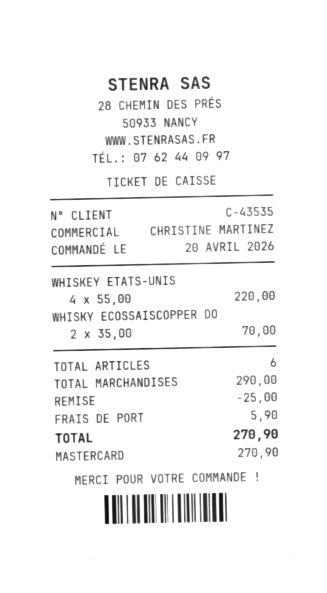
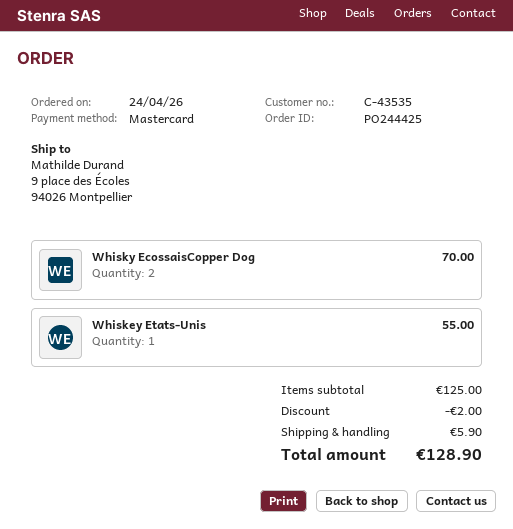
order date: 2026-04-20 -> 2026-04-24
WHISKEY ETATS-UNIS: 4 for 220.00 -> 1 for 55.00
subtotal: 290.00 -> 125.00
discount: 25.00 -> 2.00
total: 270.90 -> 128.90

